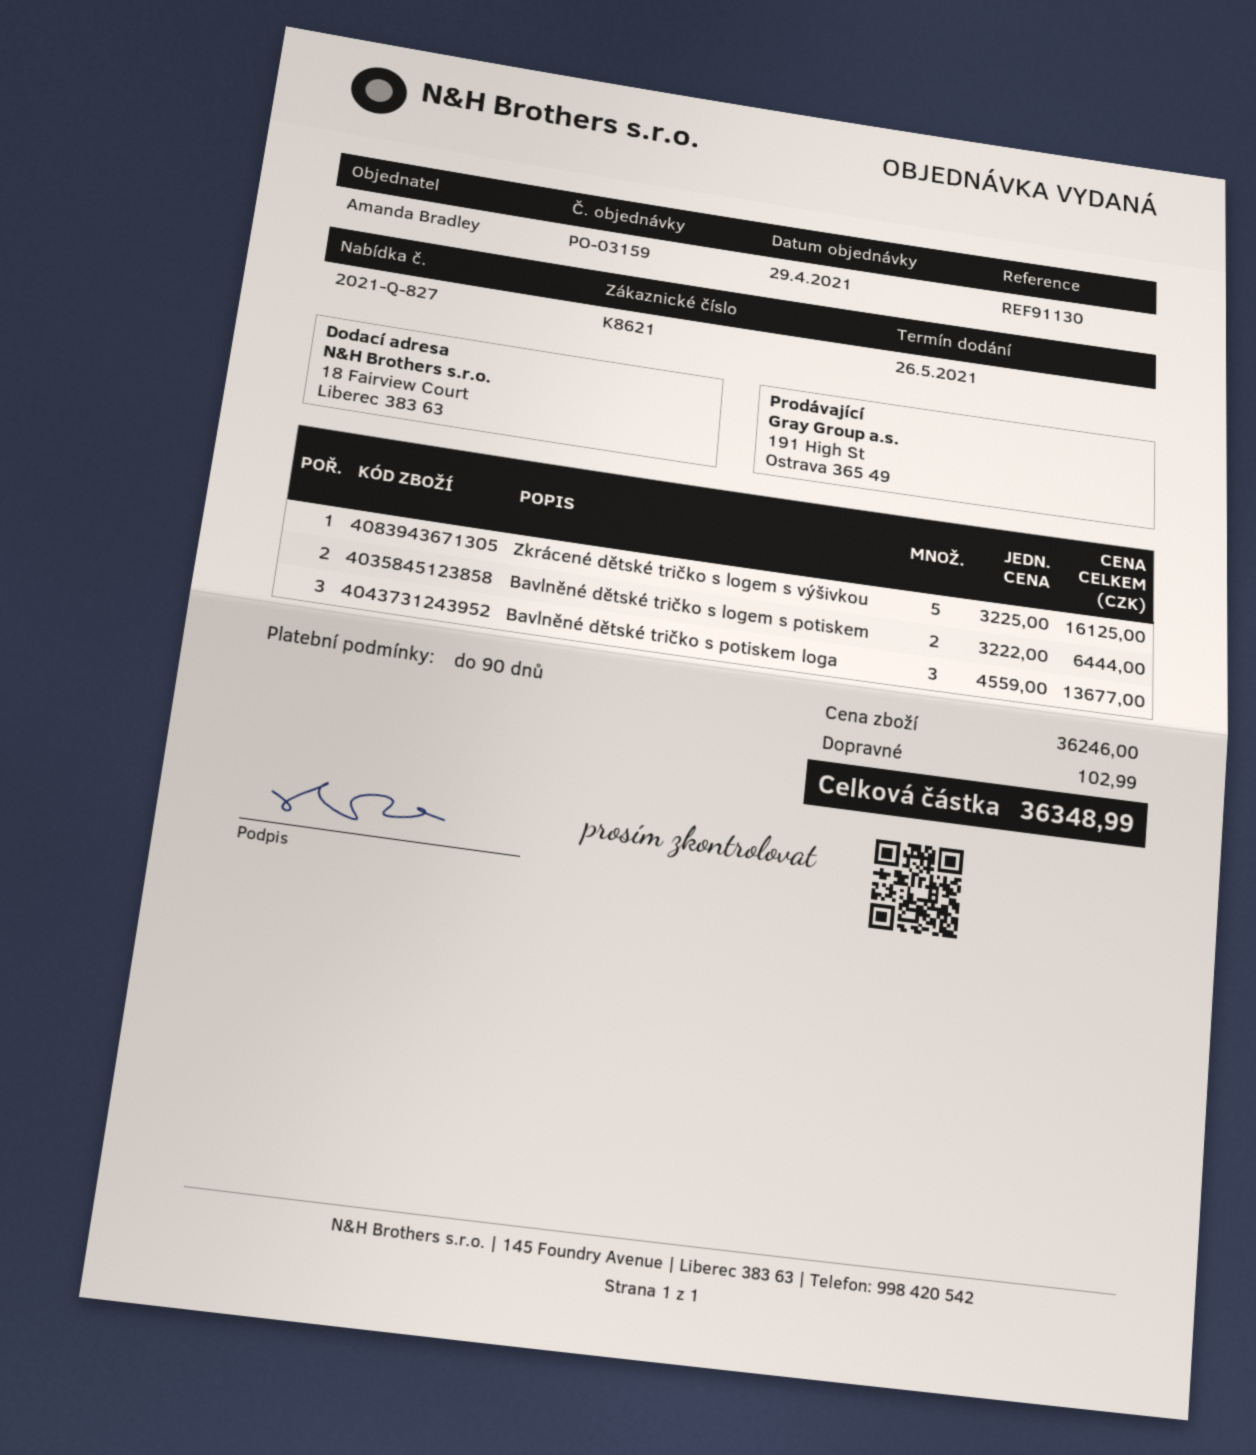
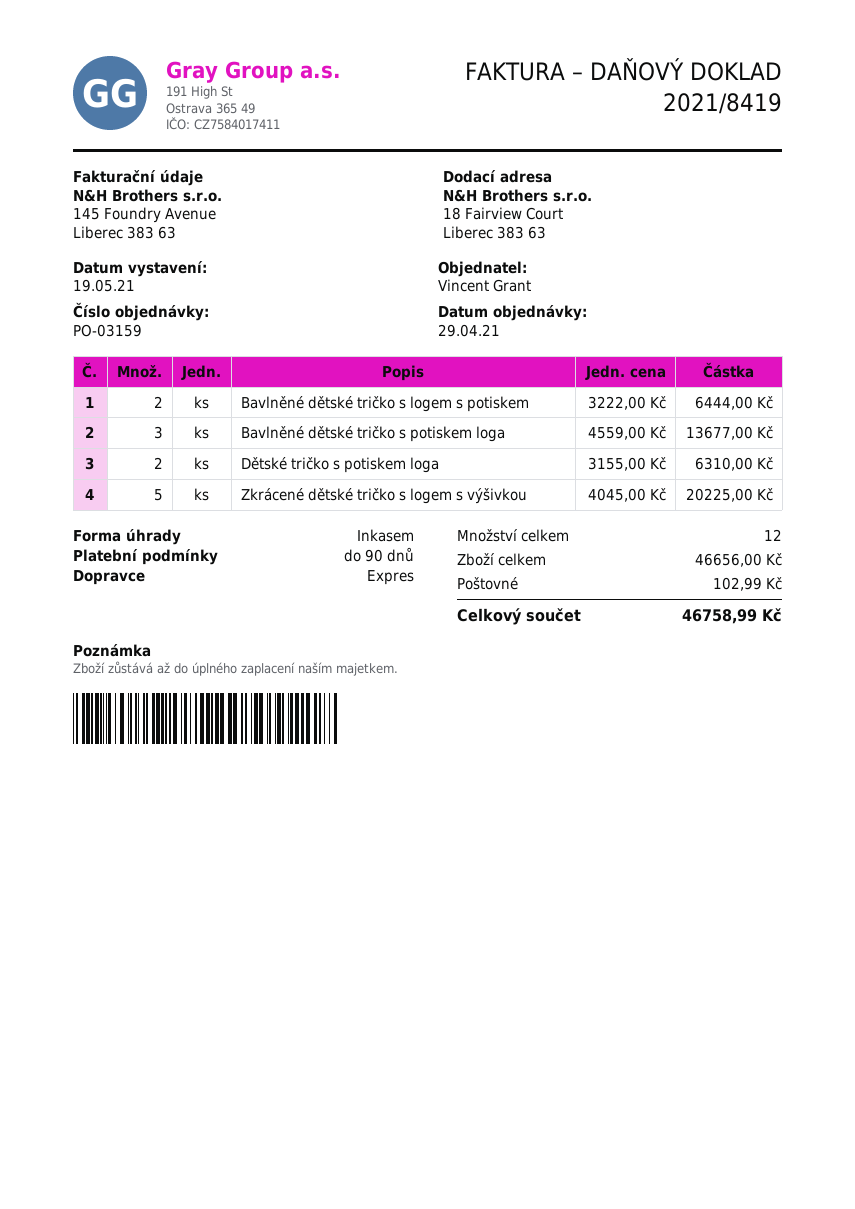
ordered by: Amanda Bradley -> Vincent Grant
Zkrácené dětské tričko s logem s výšivkou: 5 x 3225.00 = 16125.00 -> 5 x 4045.00 = 20225.00
Dětské tričko s potiskem loga: none -> 2 x 3155.00 = 6310.00
subtotal: 36246.00 -> 46656.00
total: 36348.99 -> 46758.99

